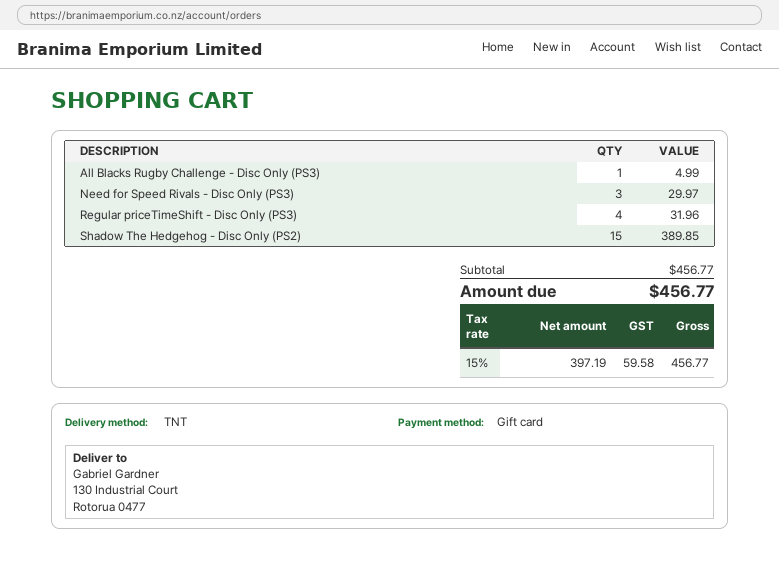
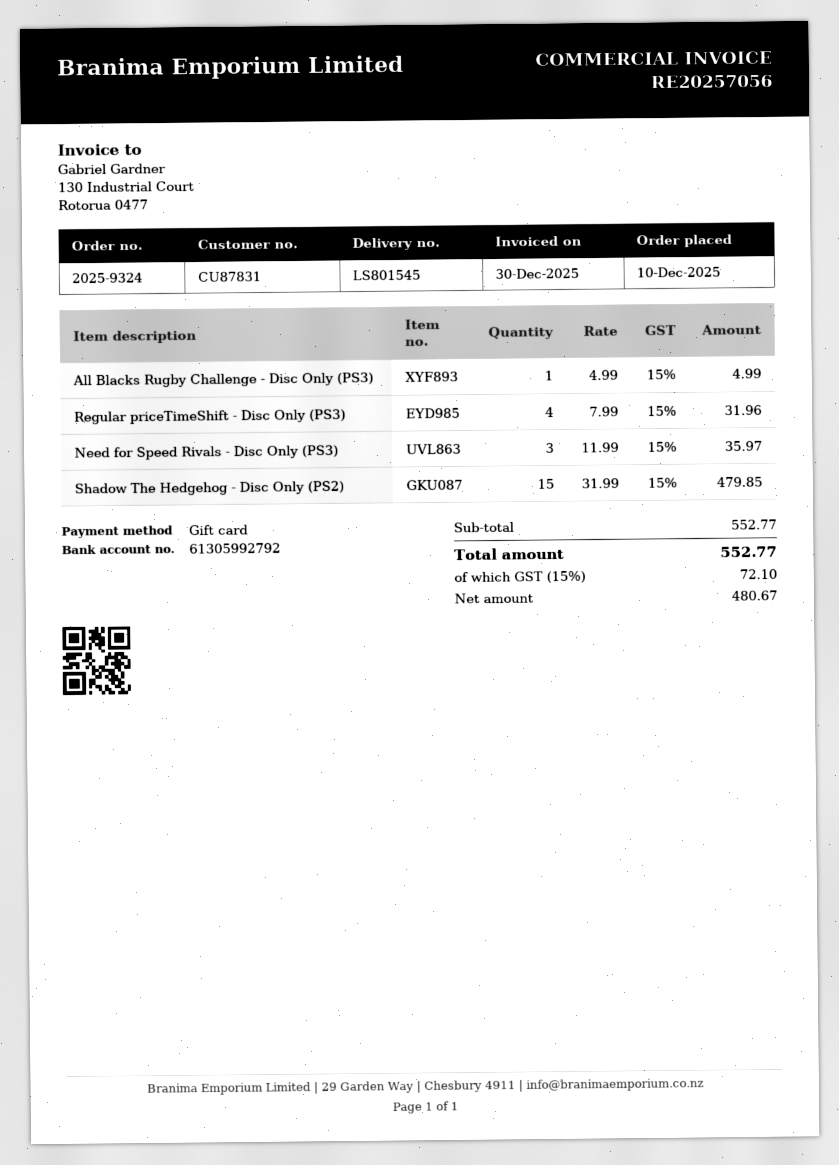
Need for Speed Rivals - Disc Only (PS3): 3 for 29.97 -> 3 for 35.97
Shadow The Hedgehog - Disc Only (PS2): 15 for 389.85 -> 15 for 479.85
subtotal: 456.77 -> 552.77
net: 397.19 -> 480.67
tax: 15% = 59.58 -> 15% = 72.10
total: 456.77 -> 552.77

